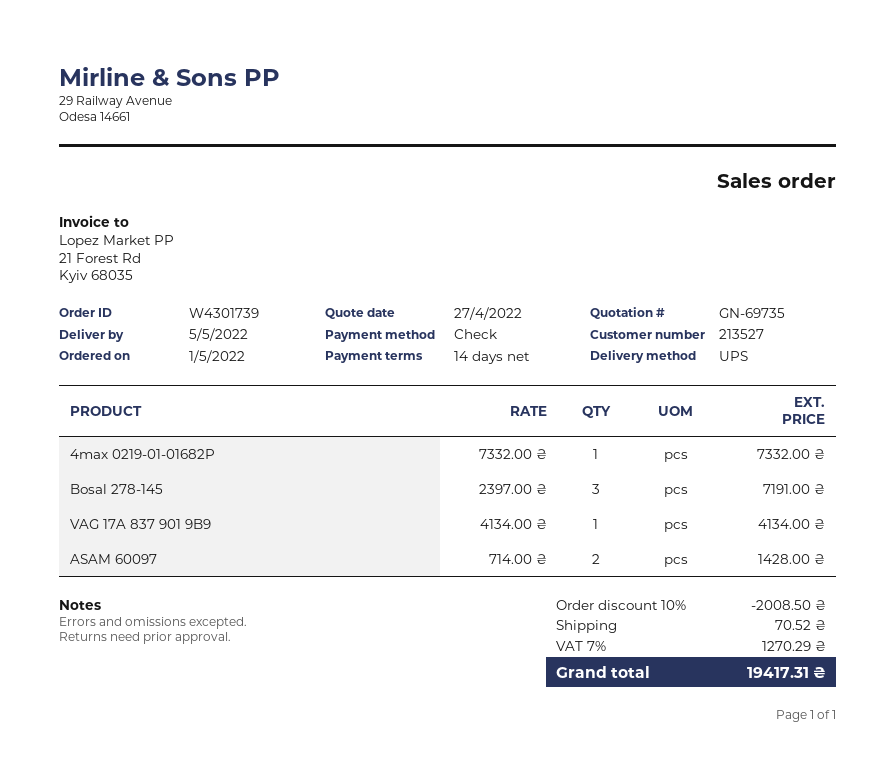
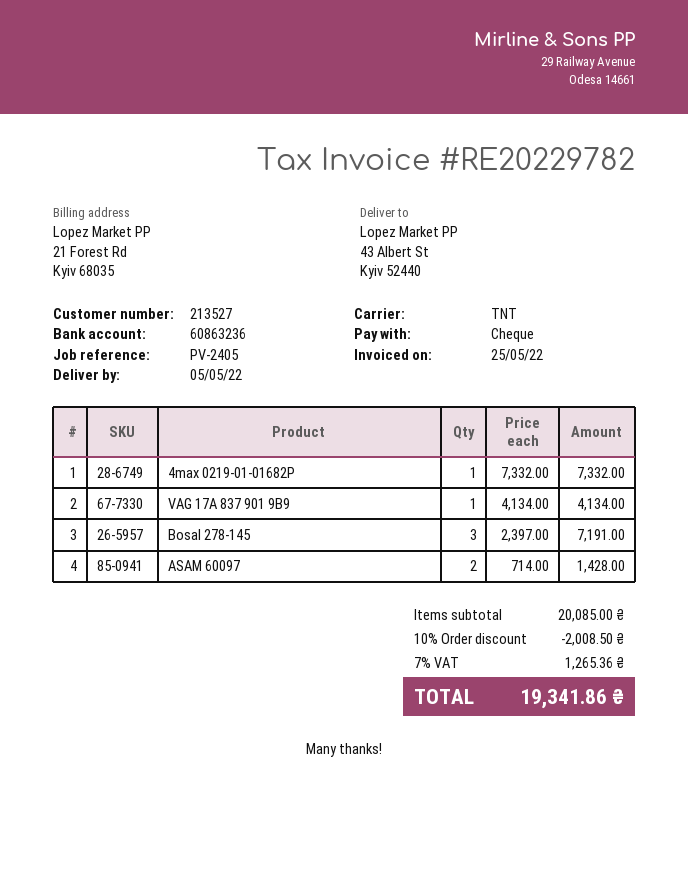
shipping method: UPS -> TNT
shipping: 70.52 -> none
tax: 7% = 1270.29 -> 7% = 1265.36
total: 19417.31 -> 19341.86

